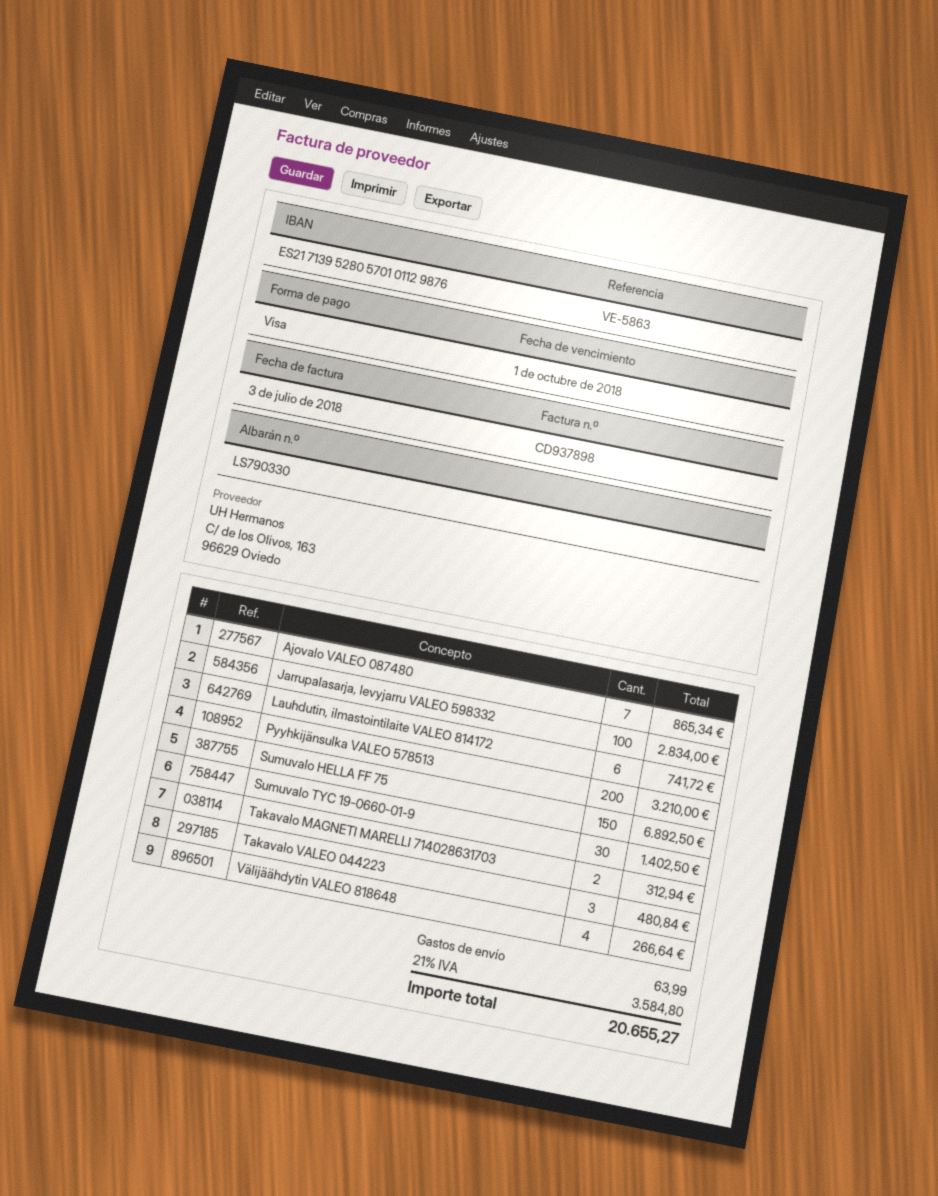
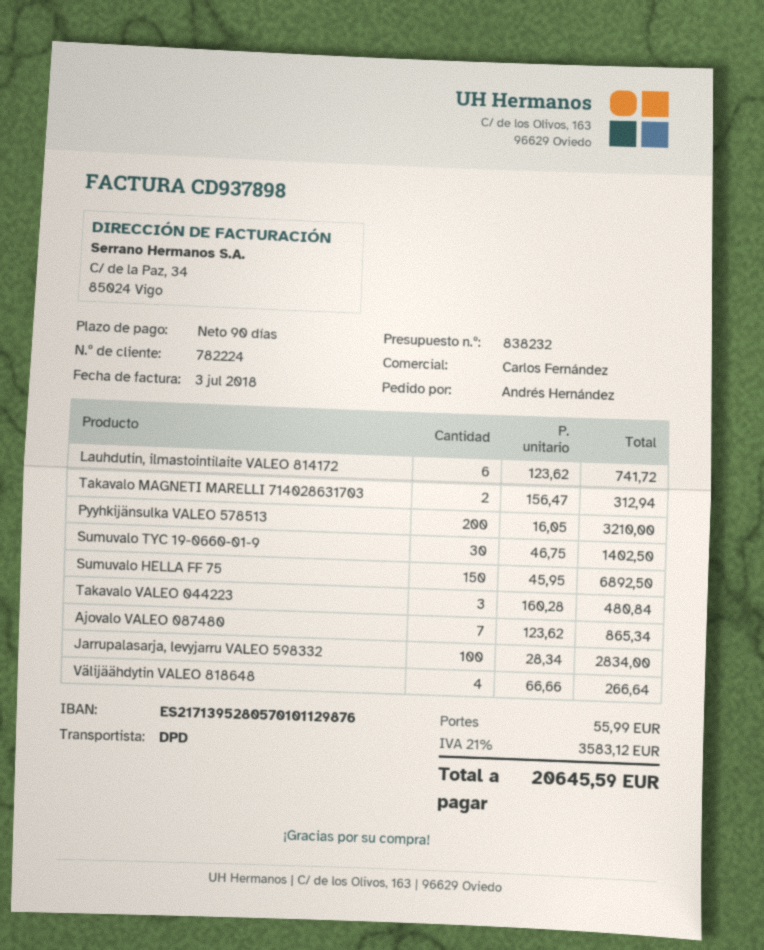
shipping: 63.99 -> 55.99
tax: 21% = 3584.80 -> 21% = 3583.12
total: 20655.27 -> 20645.59

